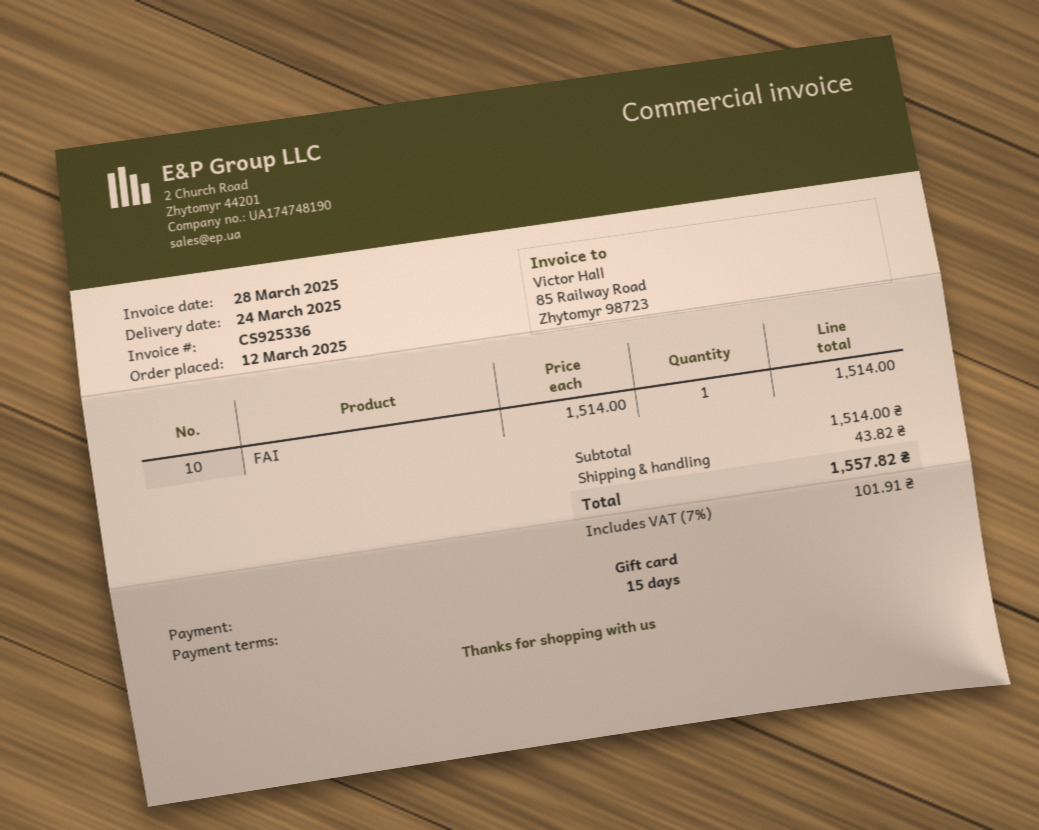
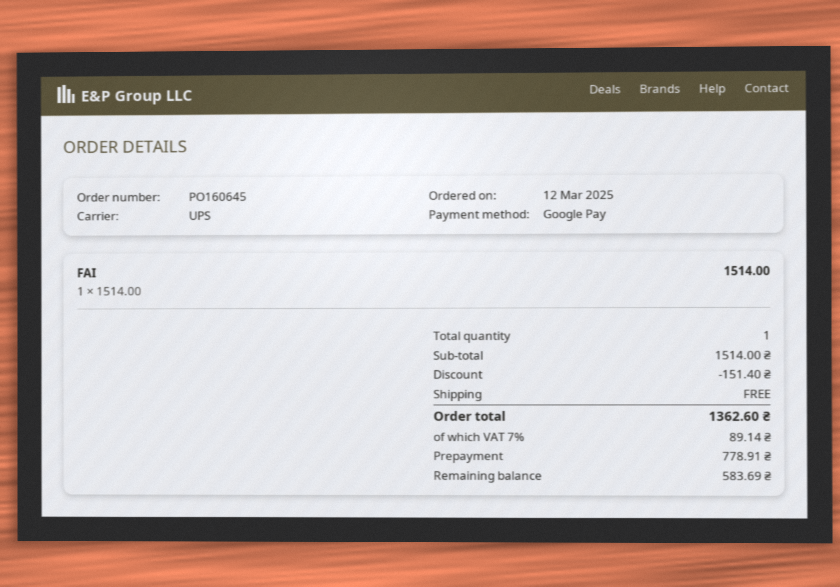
payment method: gift card -> Google Pay
discount: none -> 151.40
shipping: 43.82 -> 0.00
tax: 7% = 101.91 -> 7% = 89.14
total: 1557.82 -> 1362.60

